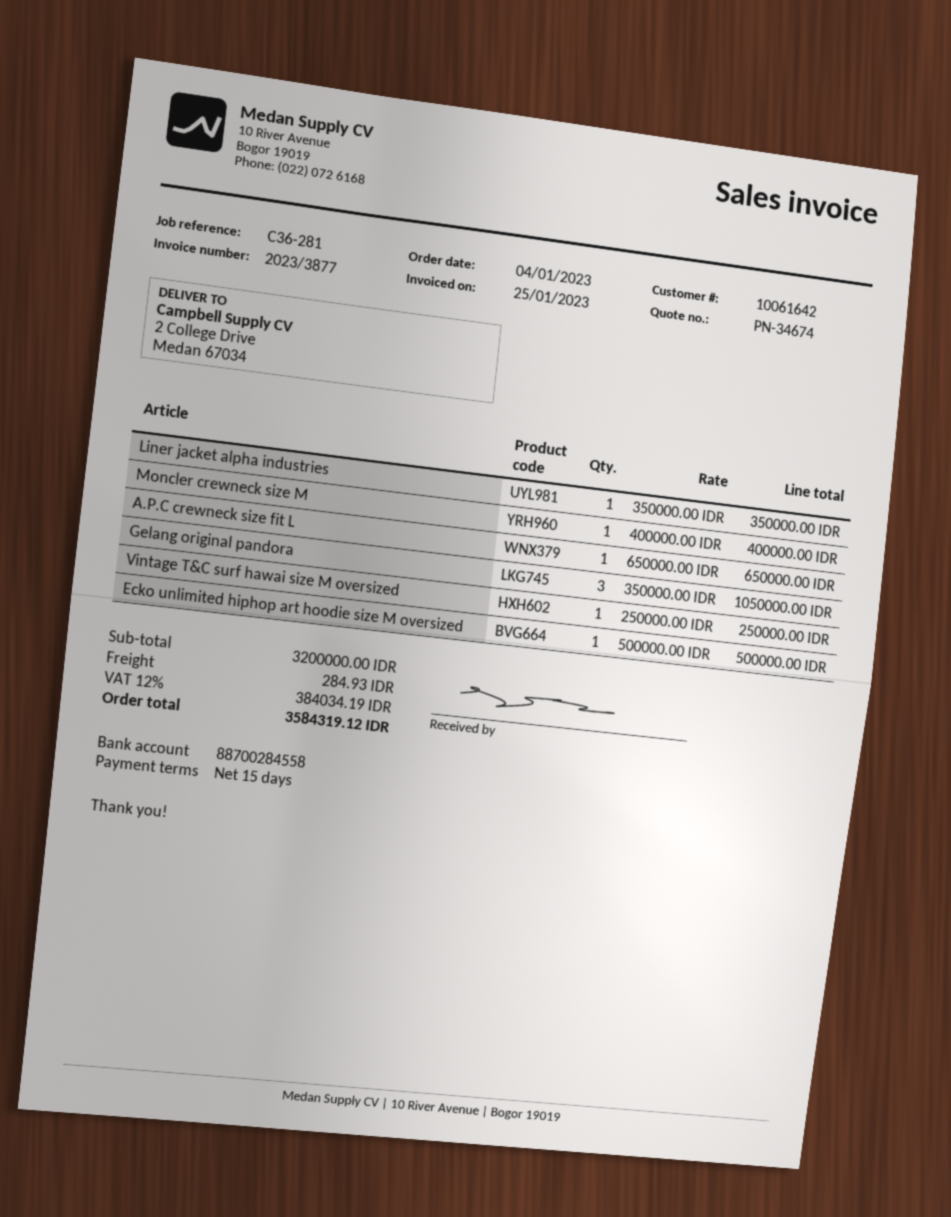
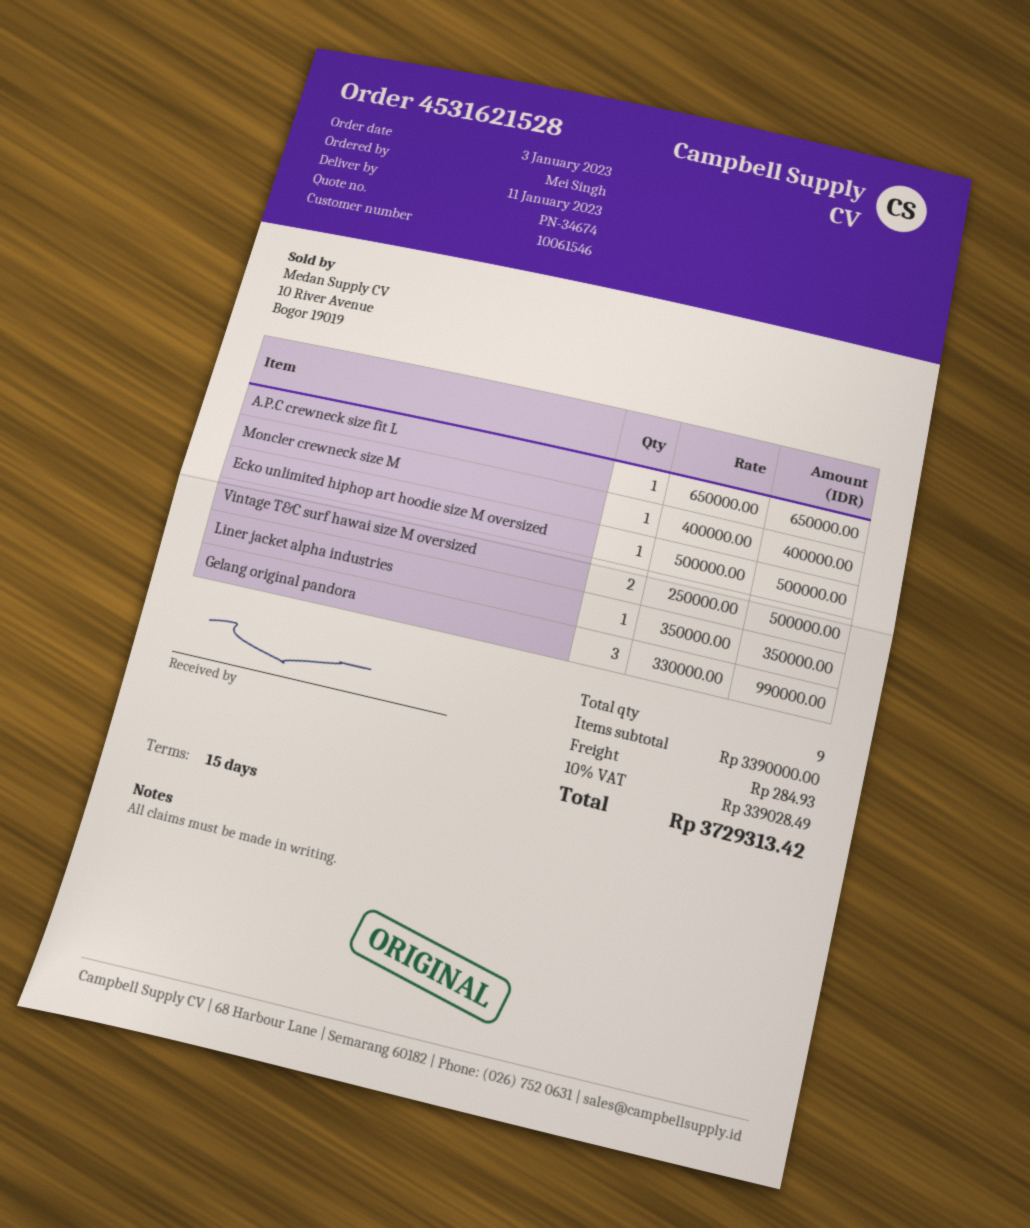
order date: 2023-01-04 -> 2023-01-03
customer number: 10061642 -> 10061546
Gelang original pandora: 3 x 350000.00 = 1050000.00 -> 3 x 330000.00 = 990000.00
Vintage T&C surf hawai size M oversized: 1 x 250000.00 = 250000.00 -> 2 x 250000.00 = 500000.00
subtotal: 3200000.00 -> 3390000.00
tax: 12% = 384034.19 -> 10% = 339028.49
total: 3584319.12 -> 3729313.42

